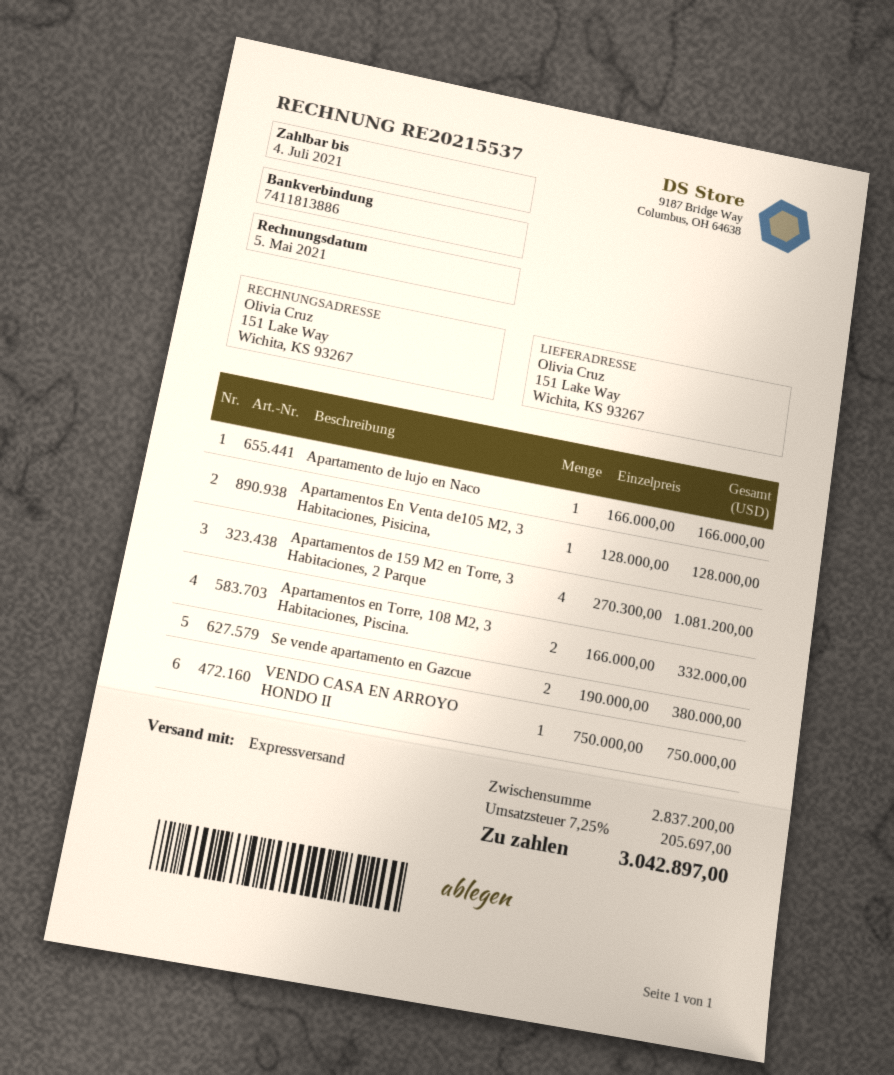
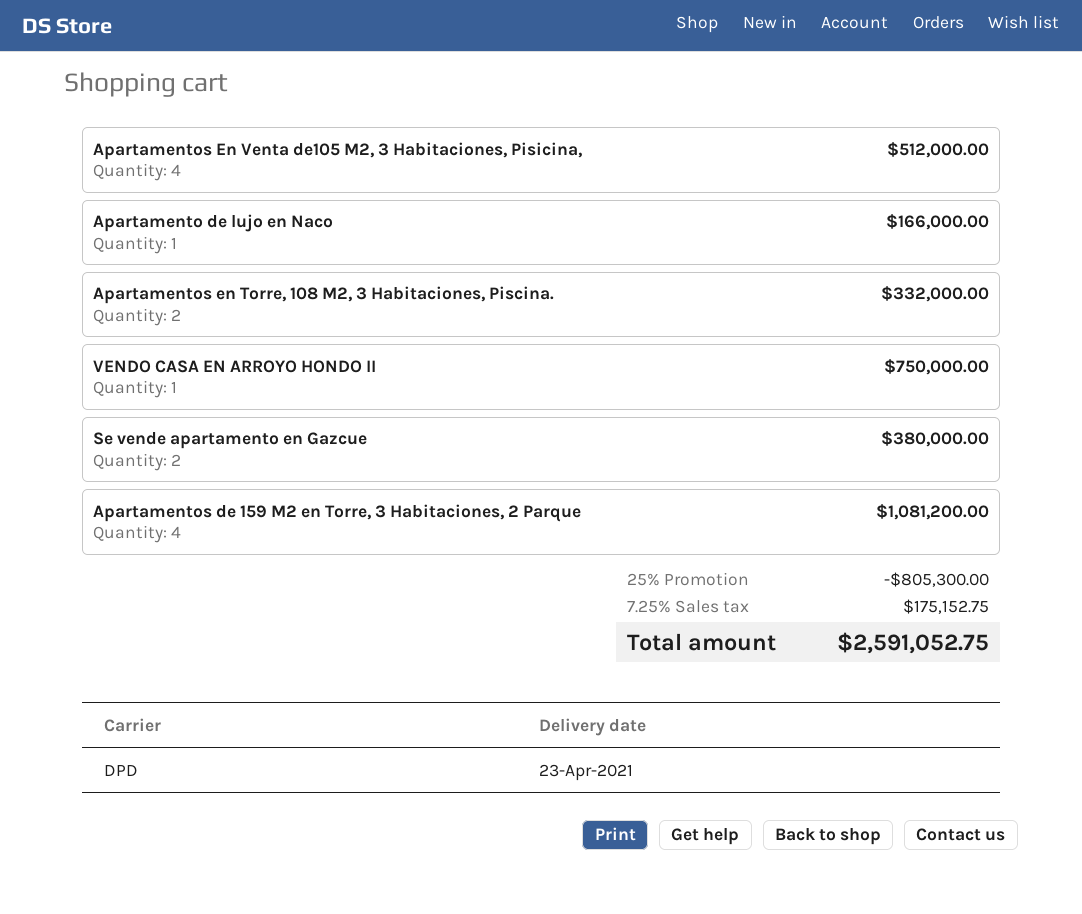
shipping method: express -> DPD
Apartamentos En Venta de105 M2, 3 Habitaciones, Pisicina,: 1 for 128000.00 -> 4 for 512000.00
discount: none -> 25% = 805300.00
tax: 7.25% = 205697.00 -> 7.25% = 175152.75
total: 3042897.00 -> 2591052.75

